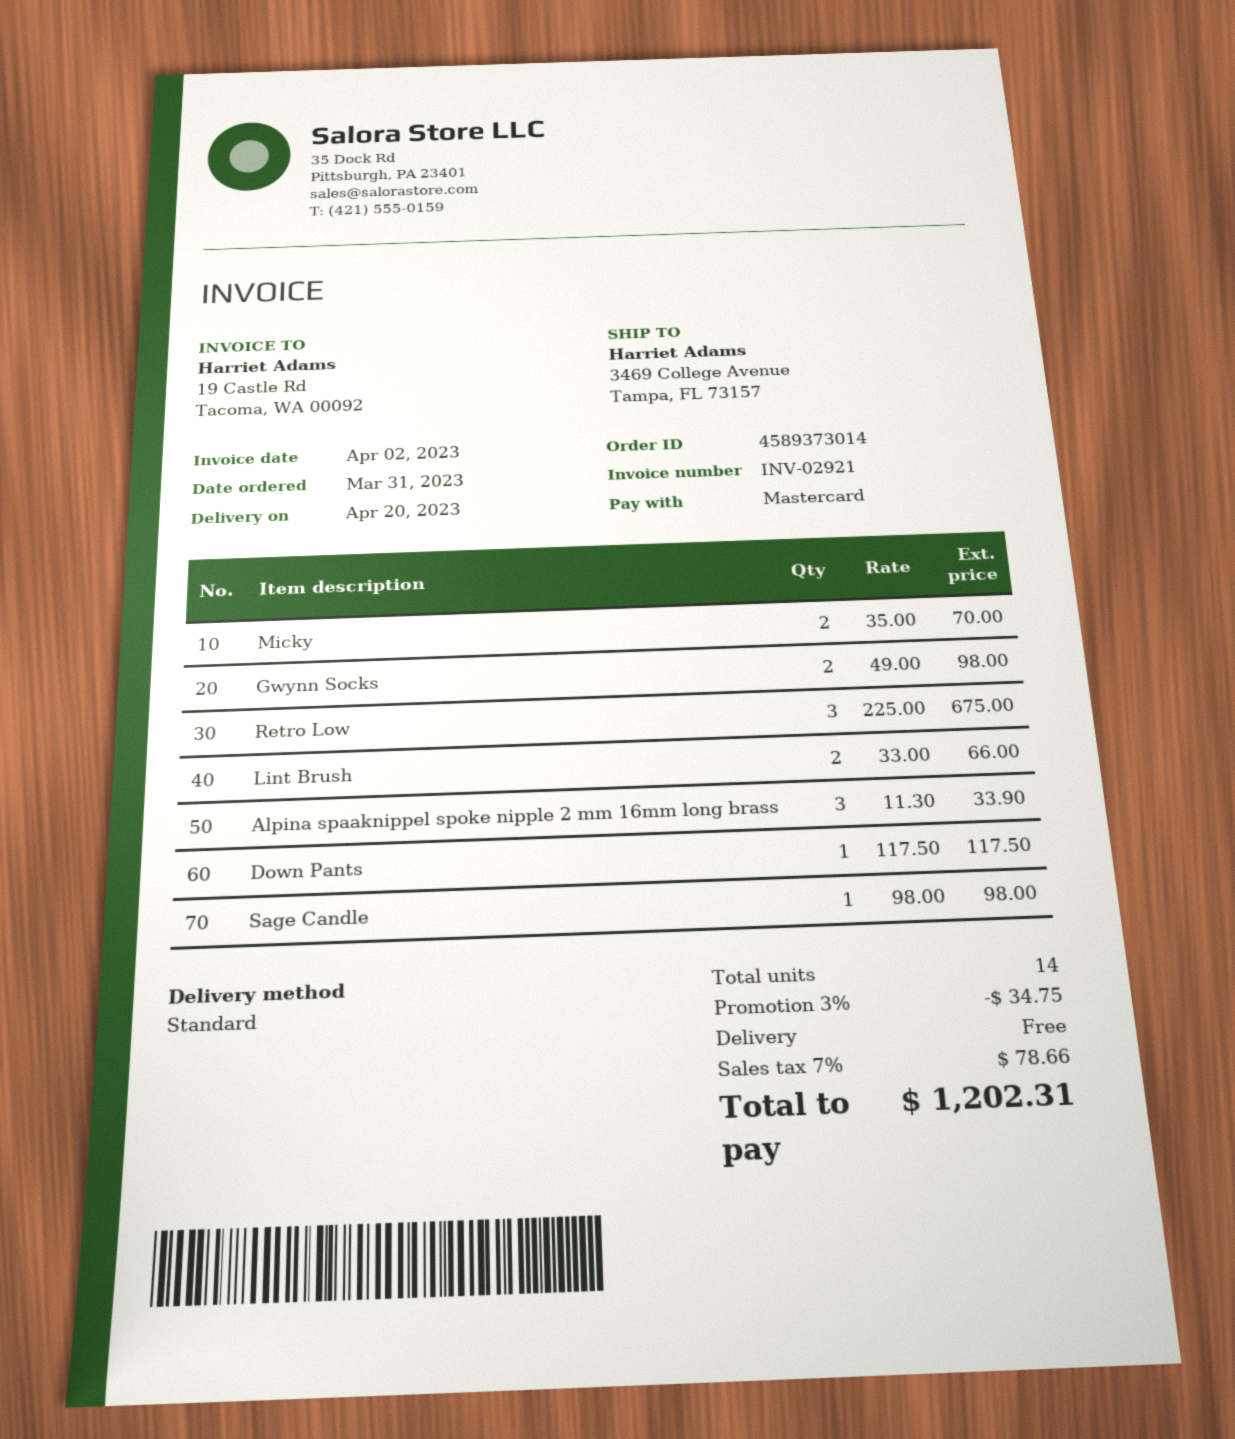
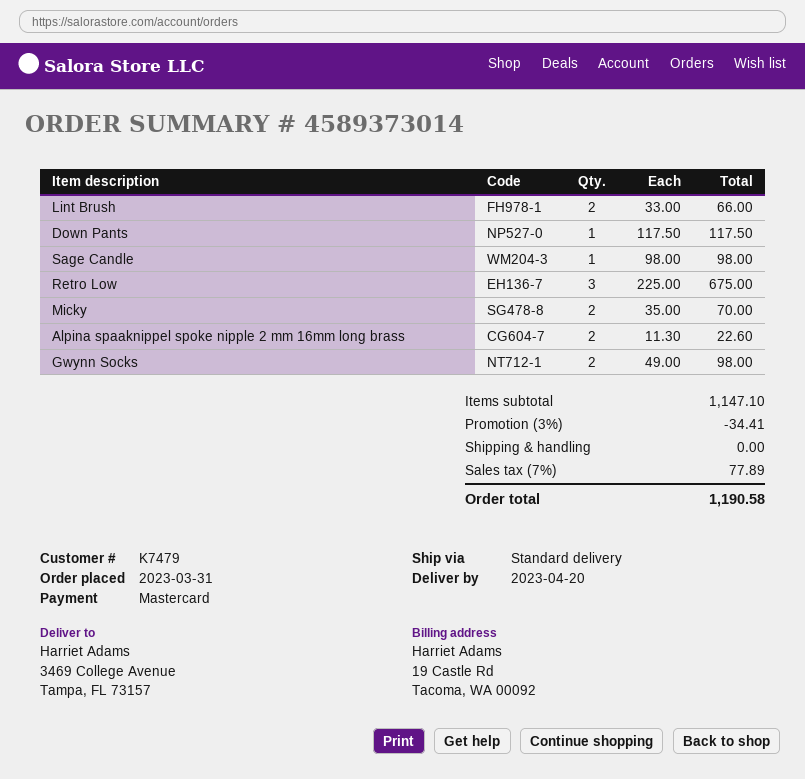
Alpina spaaknippel spoke nipple 2 mm 16mm long brass: 3 x 11.30 = 33.90 -> 2 x 11.30 = 22.60
discount: 3% = 34.75 -> 3% = 34.41
tax: 7% = 78.66 -> 7% = 77.89
total: 1202.31 -> 1190.58

